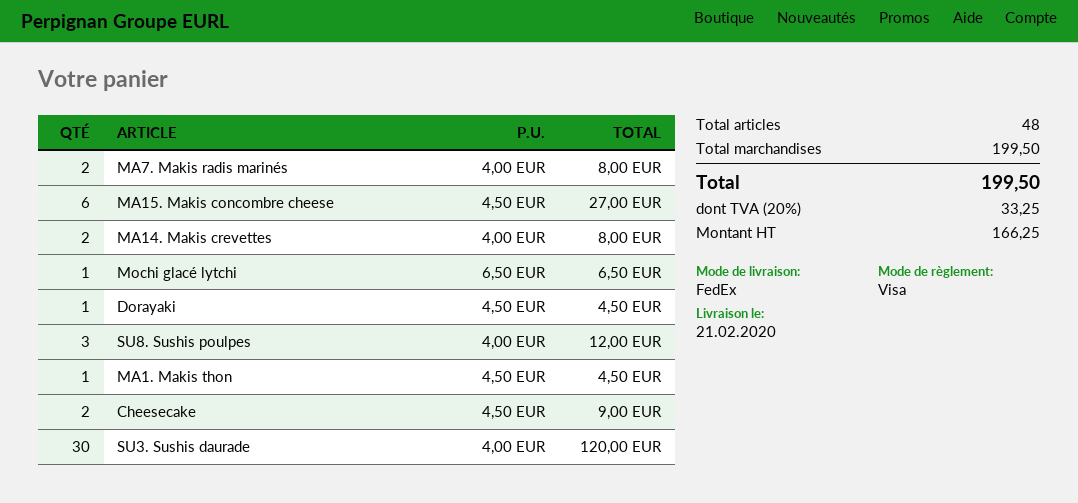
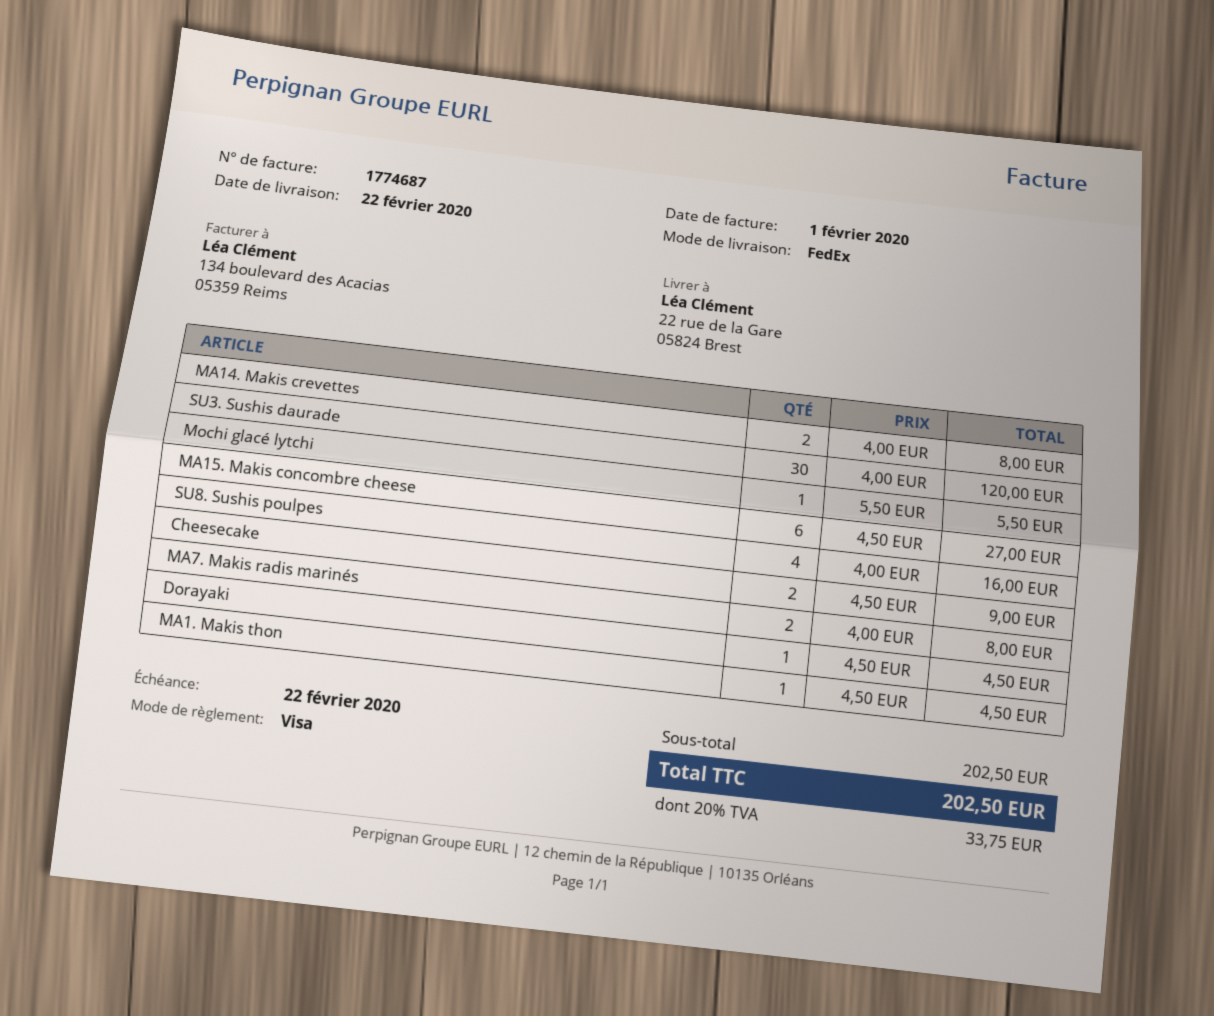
delivery date: 2020-02-21 -> 2020-02-22
Mochi glacé lytchi: 1 x 6.50 = 6.50 -> 1 x 5.50 = 5.50
SU8. Sushis poulpes: 3 x 4.00 = 12.00 -> 4 x 4.00 = 16.00
subtotal: 199.50 -> 202.50
tax: 20% = 33.25 -> 20% = 33.75
total: 199.50 -> 202.50

